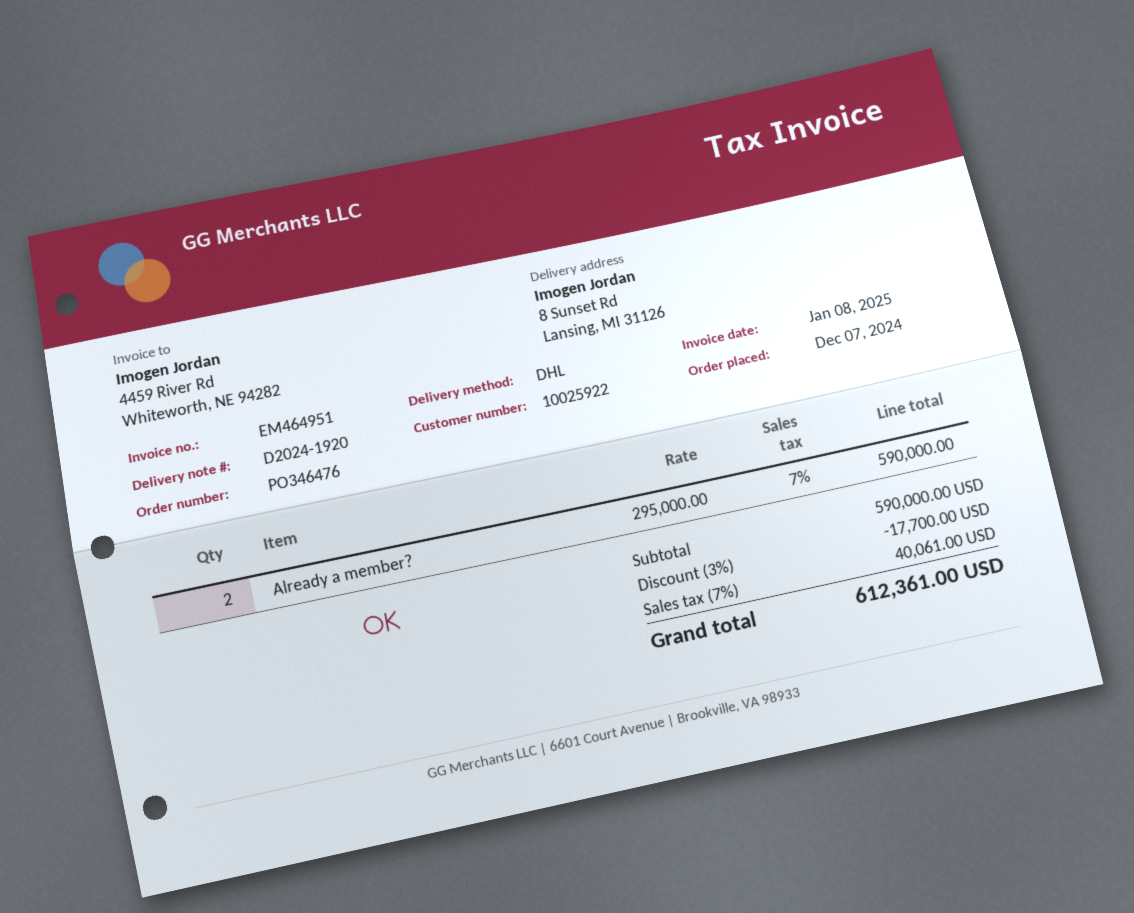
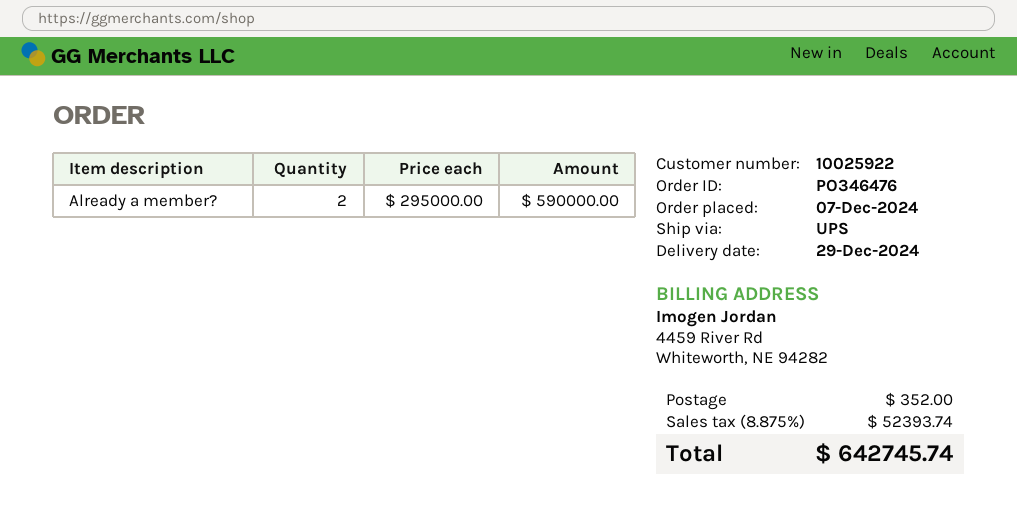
shipping method: DHL -> UPS
discount: 3% = 17700.00 -> none
shipping: none -> 352.00
tax: 7% = 40061.00 -> 8.875% = 52393.74
total: 612361.00 -> 642745.74

